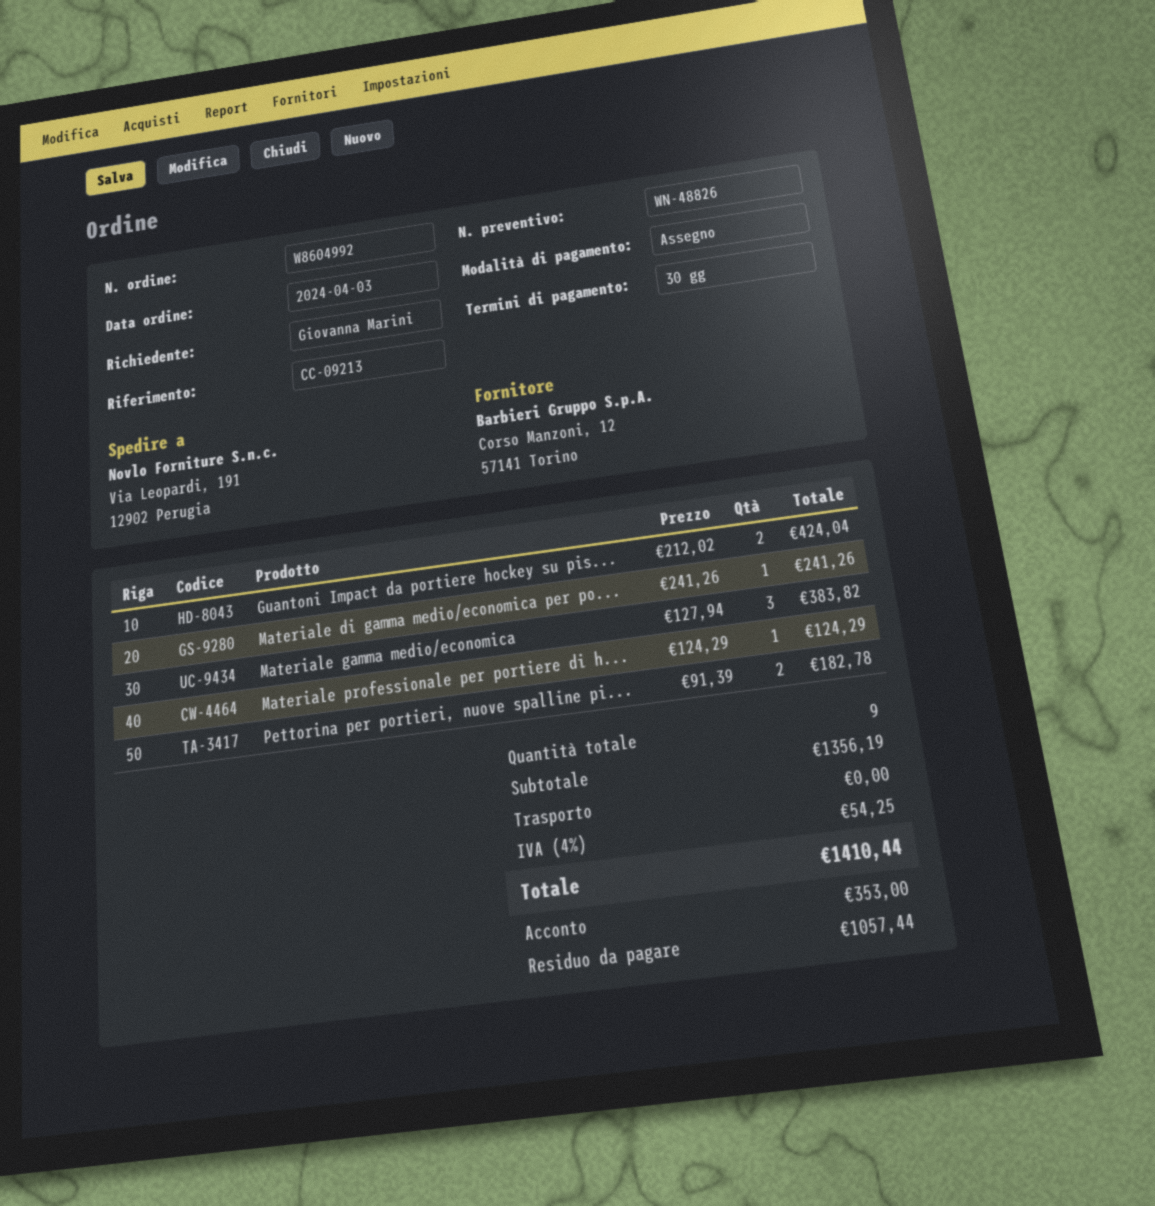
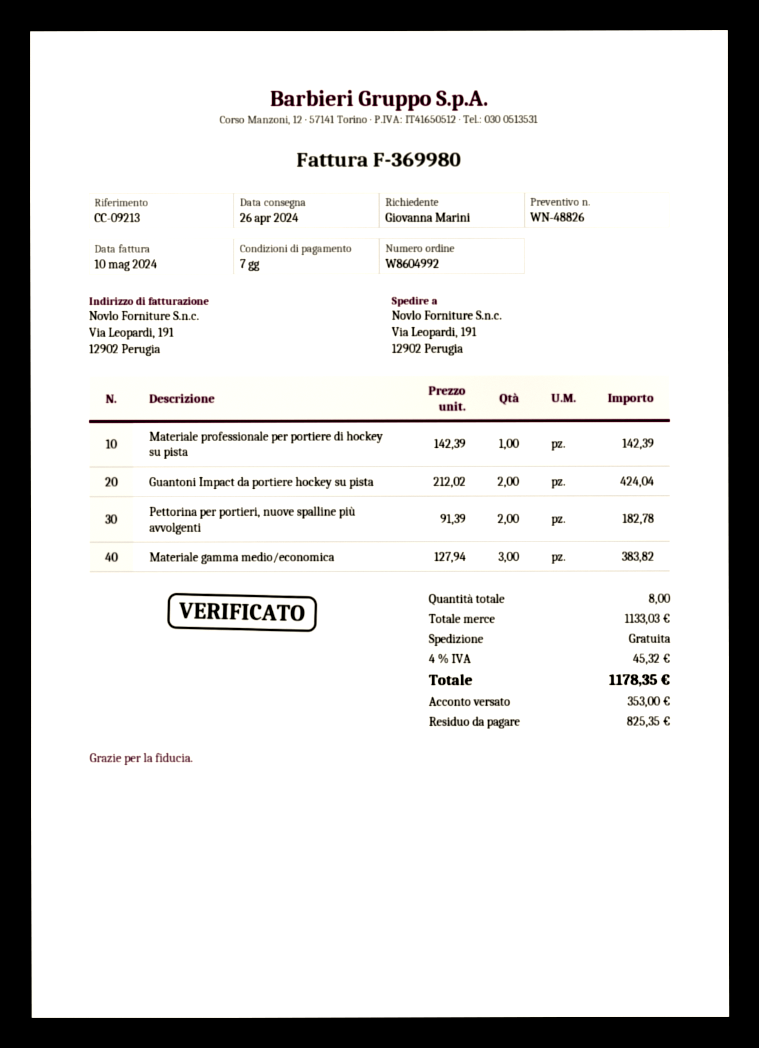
payment terms: 30 days -> 7 days
Materiale di gamma medio/economica per po...: 1 x 241.26 = 241.26 -> none
Materiale professionale per portiere di h...: 1 x 124.29 = 124.29 -> 1 x 142.39 = 142.39
total quantity: 9 -> 8
subtotal: 1356.19 -> 1133.03
tax: 4% = 54.25 -> 4% = 45.32
total: 1410.44 -> 1178.35
balance: 1057.44 -> 825.35

